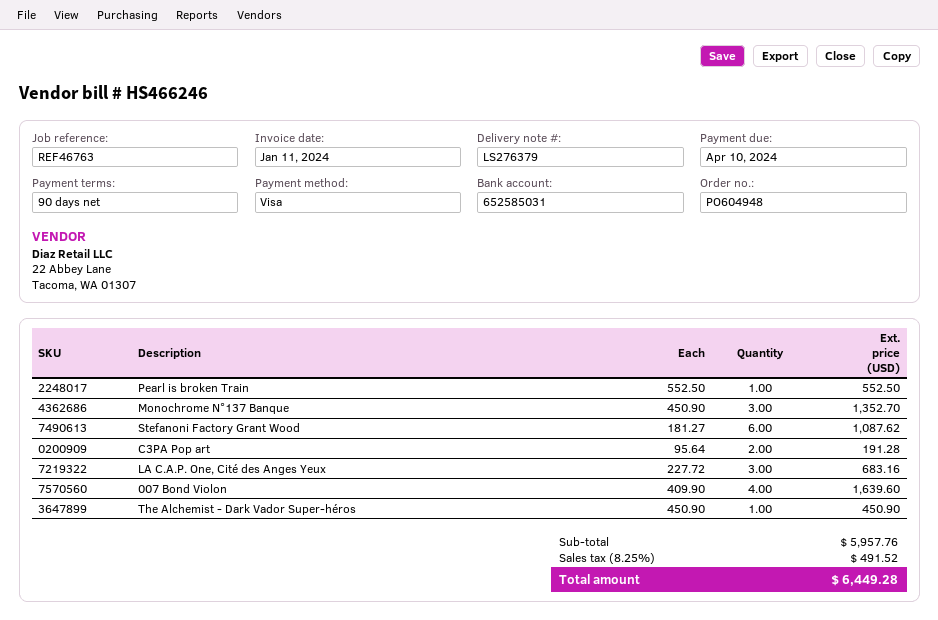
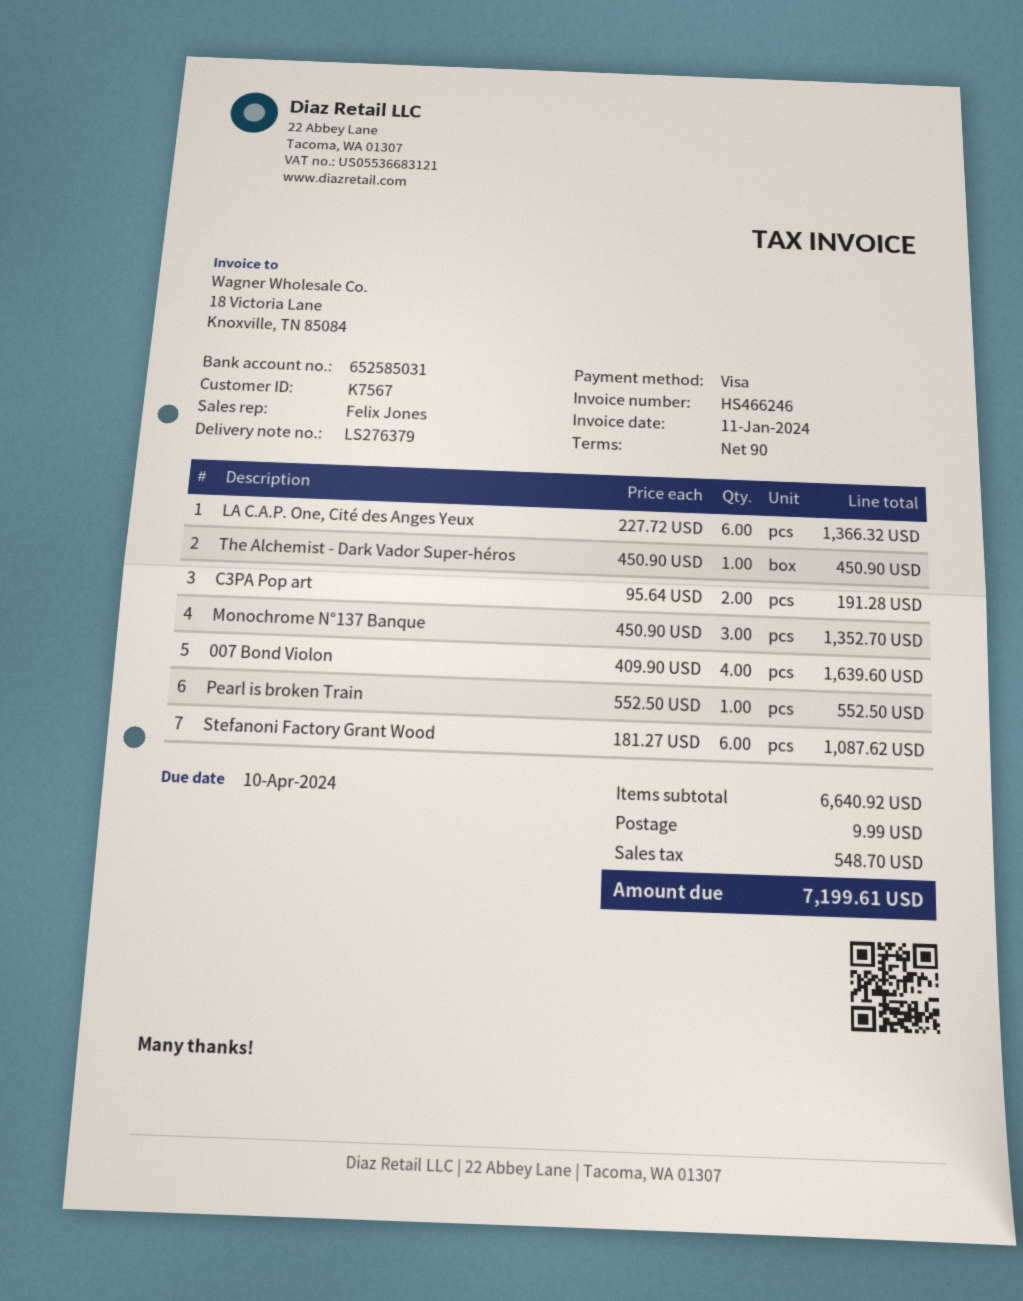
LA C.A.P. One, Cité des Anges Yeux: 3 x 227.72 = 683.16 -> 6 x 227.72 = 1366.32
subtotal: 5957.76 -> 6640.92
shipping: none -> 9.99
tax: 491.52 -> 548.70
total: 6449.28 -> 7199.61

